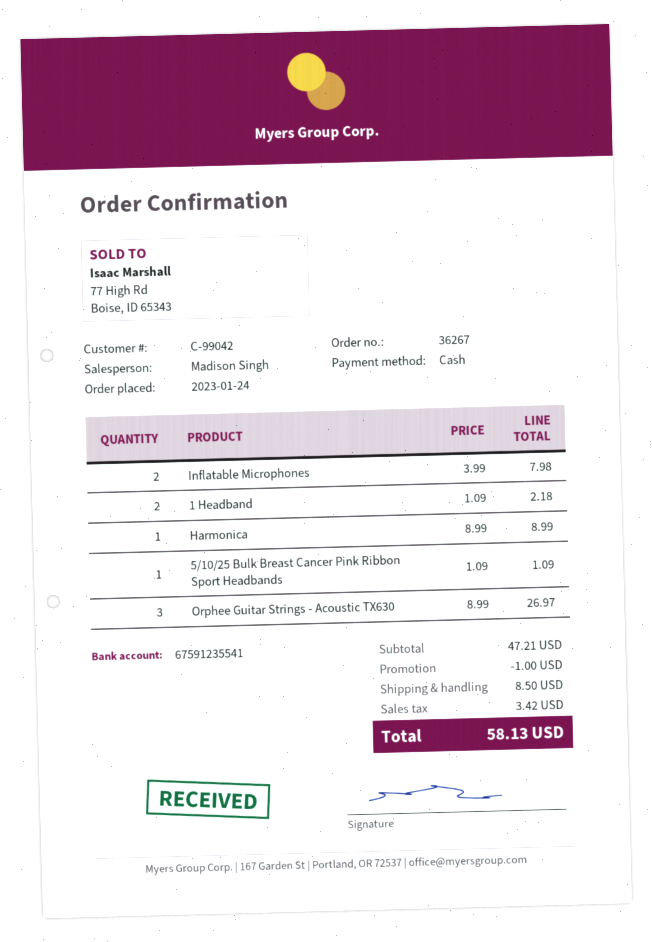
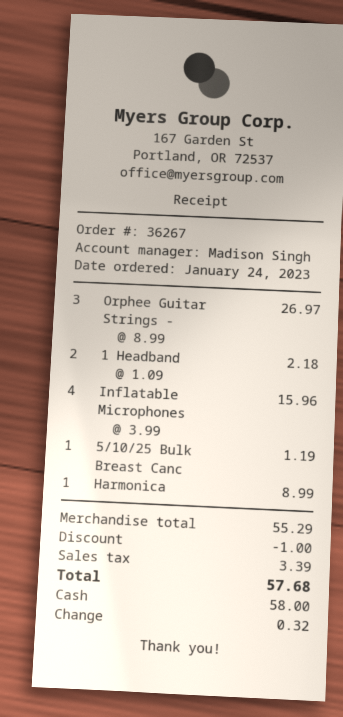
Inflatable Microphones: 2 x 3.99 = 7.98 -> 4 x 3.99 = 15.96
5/10/25 Bulk Breast Cancer Pink Ribbon Sport Headbands: 1 x 1.09 = 1.09 -> 1 x 1.19 = 1.19
subtotal: 47.21 -> 55.29
shipping: 8.50 -> none
tax: 3.42 -> 3.39
total: 58.13 -> 57.68

